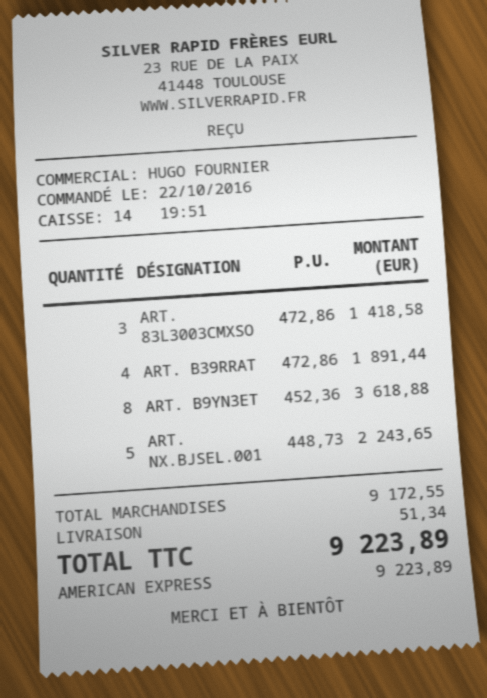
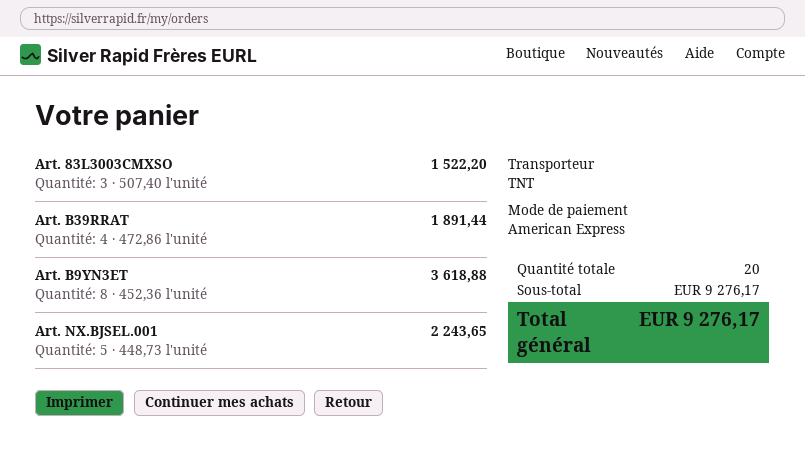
ART. 83L3003CMXSO: 3 x 472.86 = 1418.58 -> 3 x 507.40 = 1522.20
subtotal: 9172.55 -> 9276.17
shipping: 51.34 -> none
total: 9223.89 -> 9276.17

